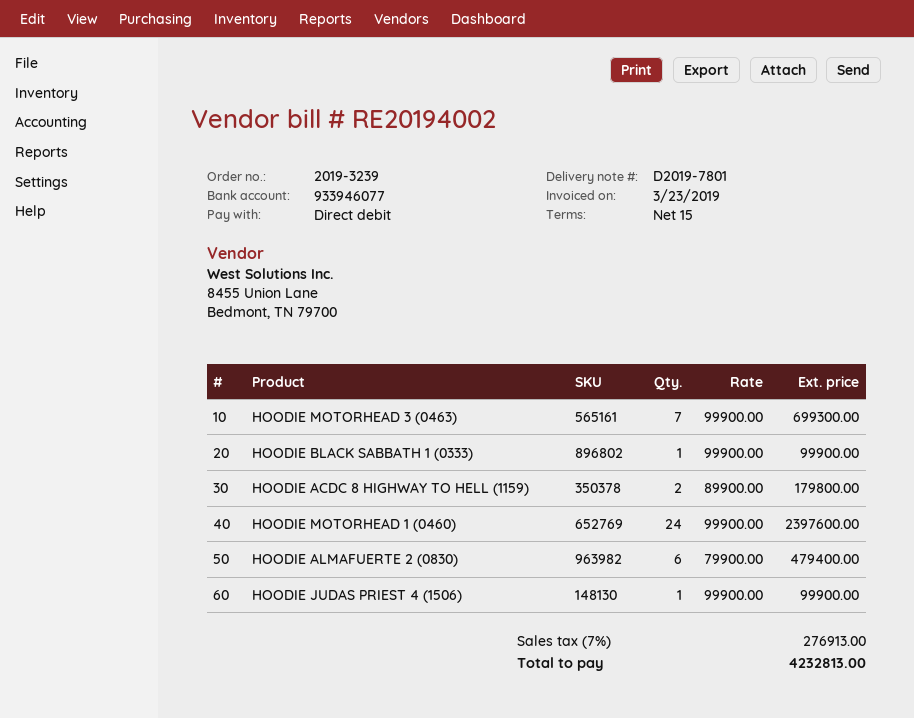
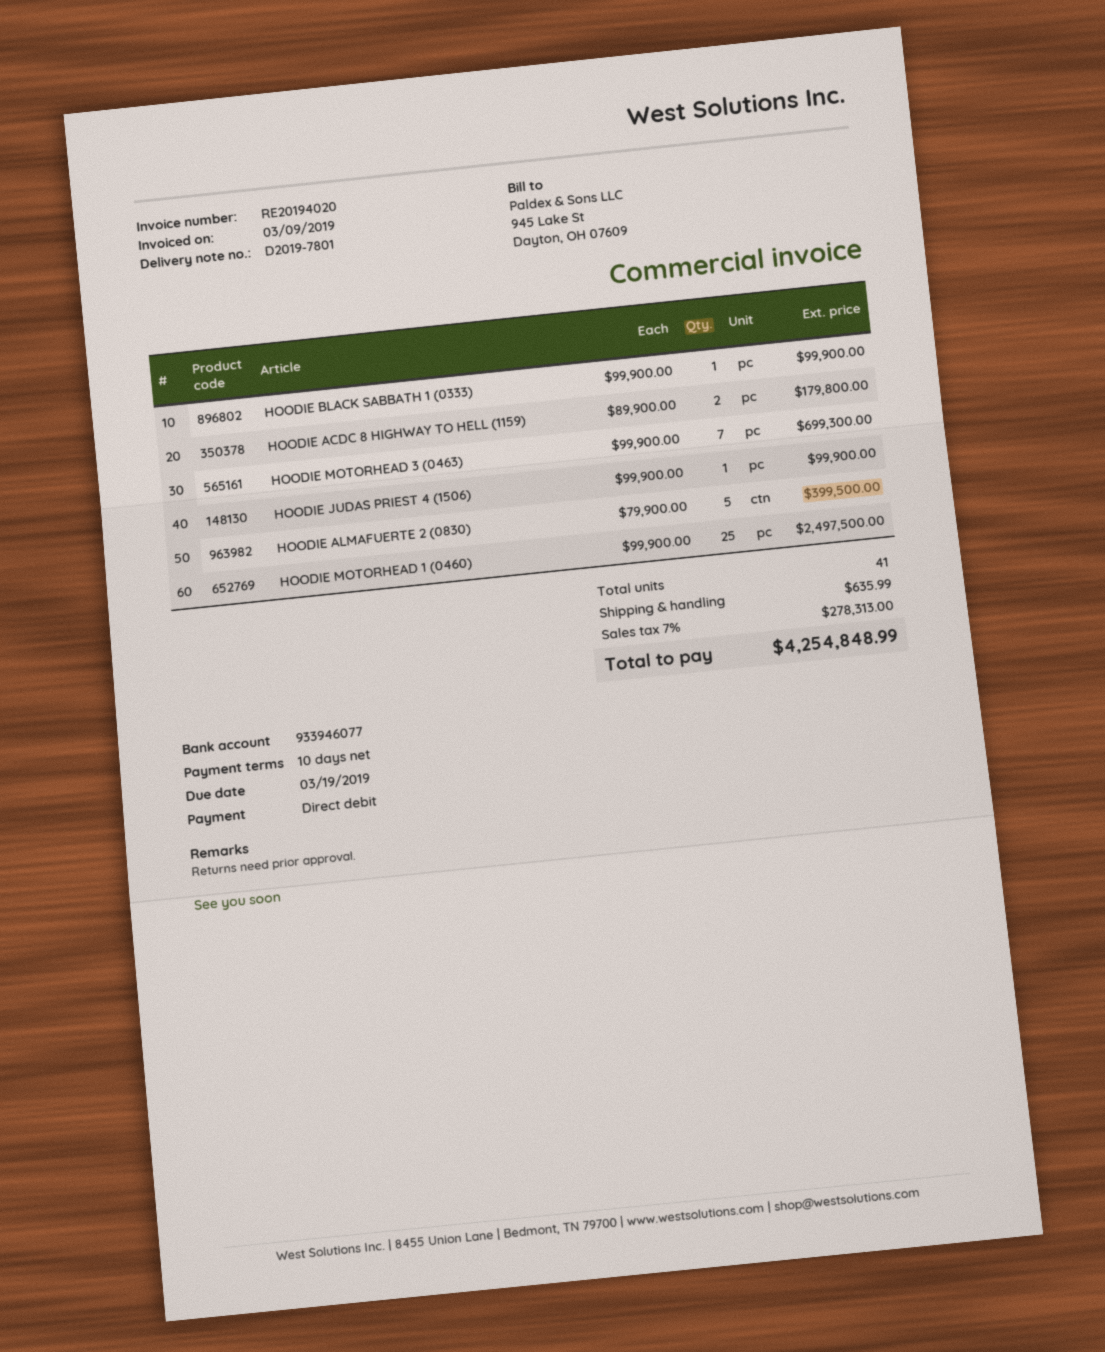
invoice number: RE20194002 -> RE20194020
invoice date: 2019-03-23 -> 2019-03-09
payment terms: 15 days -> 10 days
HOODIE MOTORHEAD 1 (0460): 24 x 99900.00 = 2397600.00 -> 25 x 99900.00 = 2497500.00
HOODIE ALMAFUERTE 2 (0830): 6 x 79900.00 = 479400.00 -> 5 x 79900.00 = 399500.00
shipping: none -> 635.99
tax: 7% = 276913.00 -> 7% = 278313.00
total: 4232813.00 -> 4254848.99

